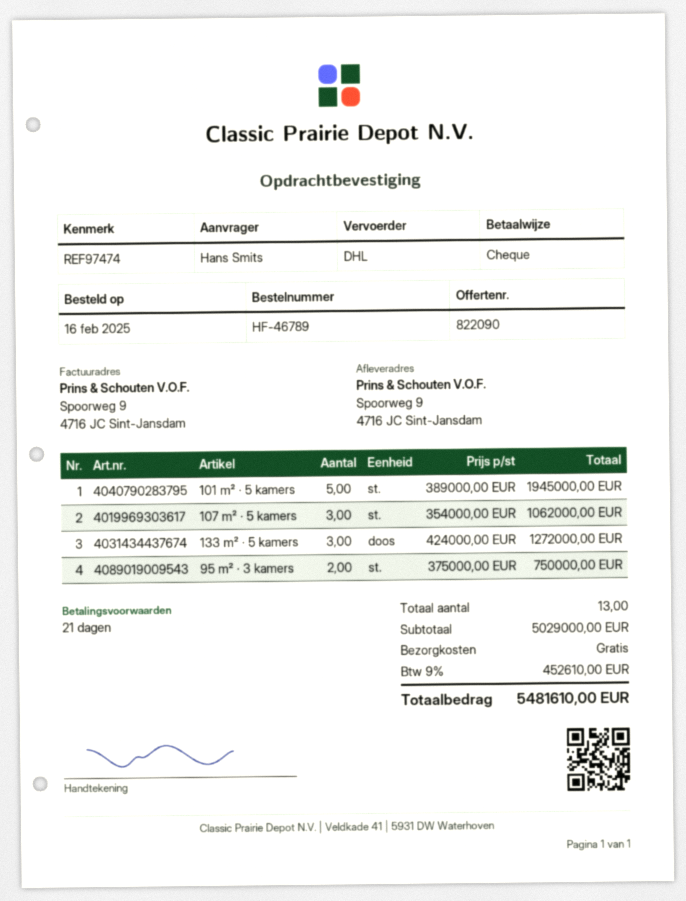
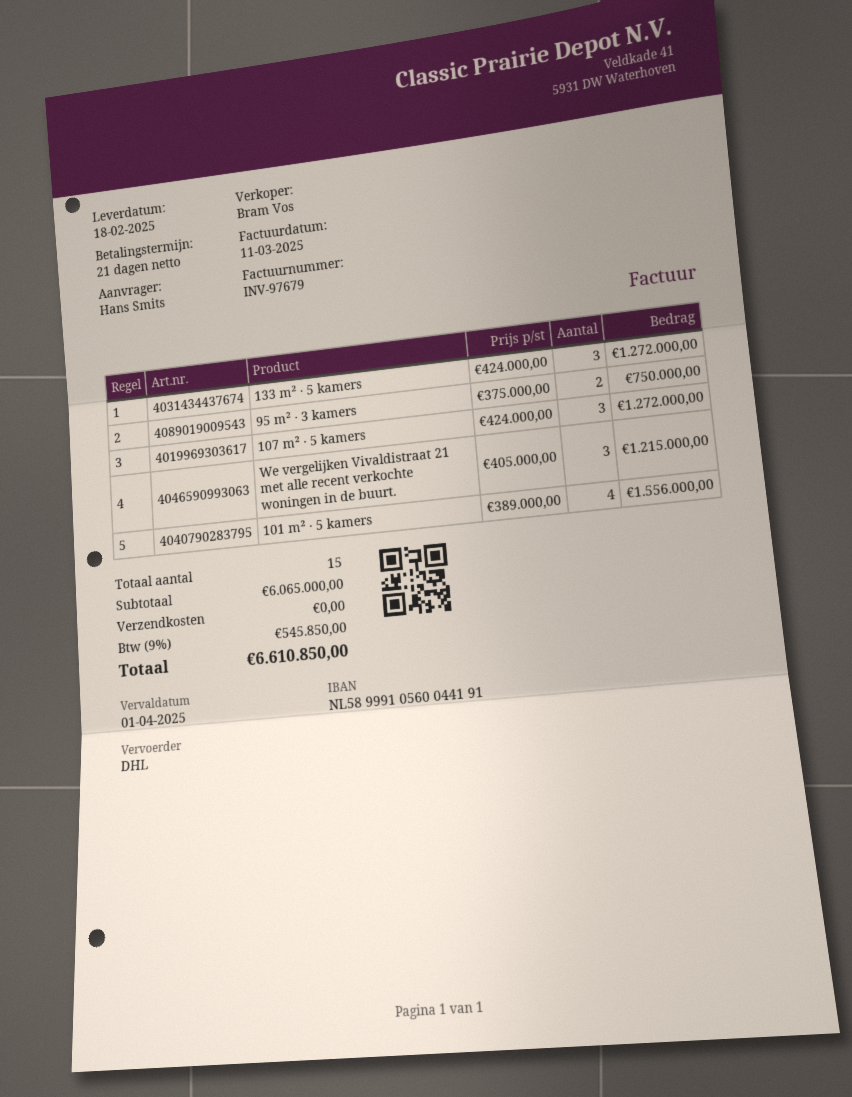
101 m² · 5 kamers: 5 x 389000.00 = 1945000.00 -> 4 x 389000.00 = 1556000.00
107 m² · 5 kamers: 3 x 354000.00 = 1062000.00 -> 3 x 424000.00 = 1272000.00
We vergelijken Vivaldistraat 21 met alle recent verkochte woningen in de buurt.: none -> 3 x 405000.00 = 1215000.00
total quantity: 13 -> 15
subtotal: 5029000.00 -> 6065000.00
tax: 9% = 452610.00 -> 9% = 545850.00
total: 5481610.00 -> 6610850.00

